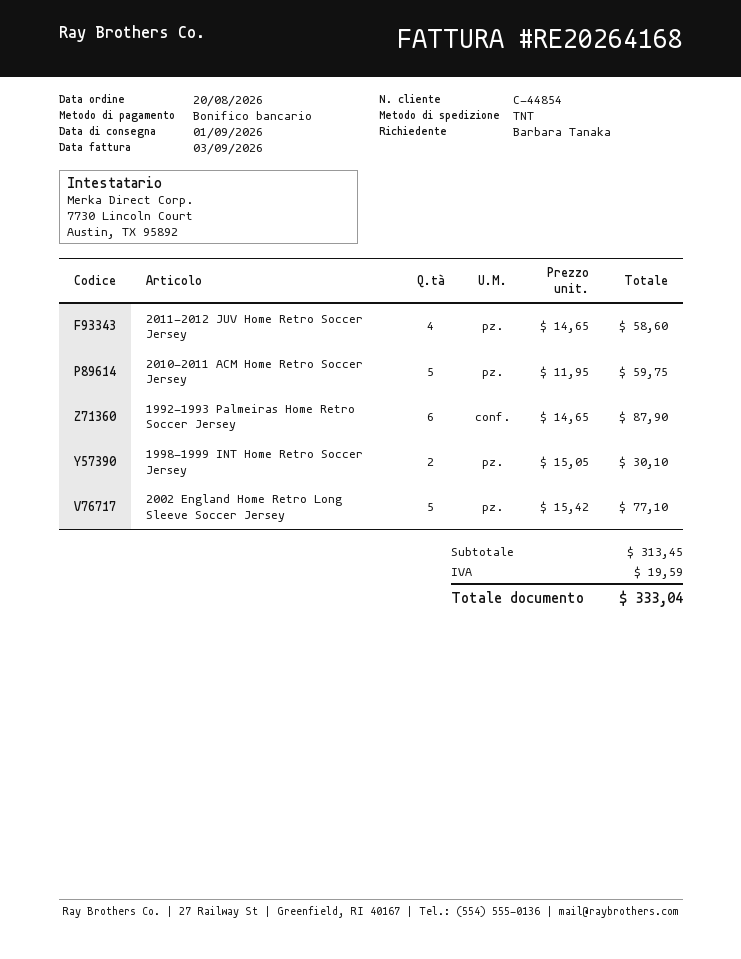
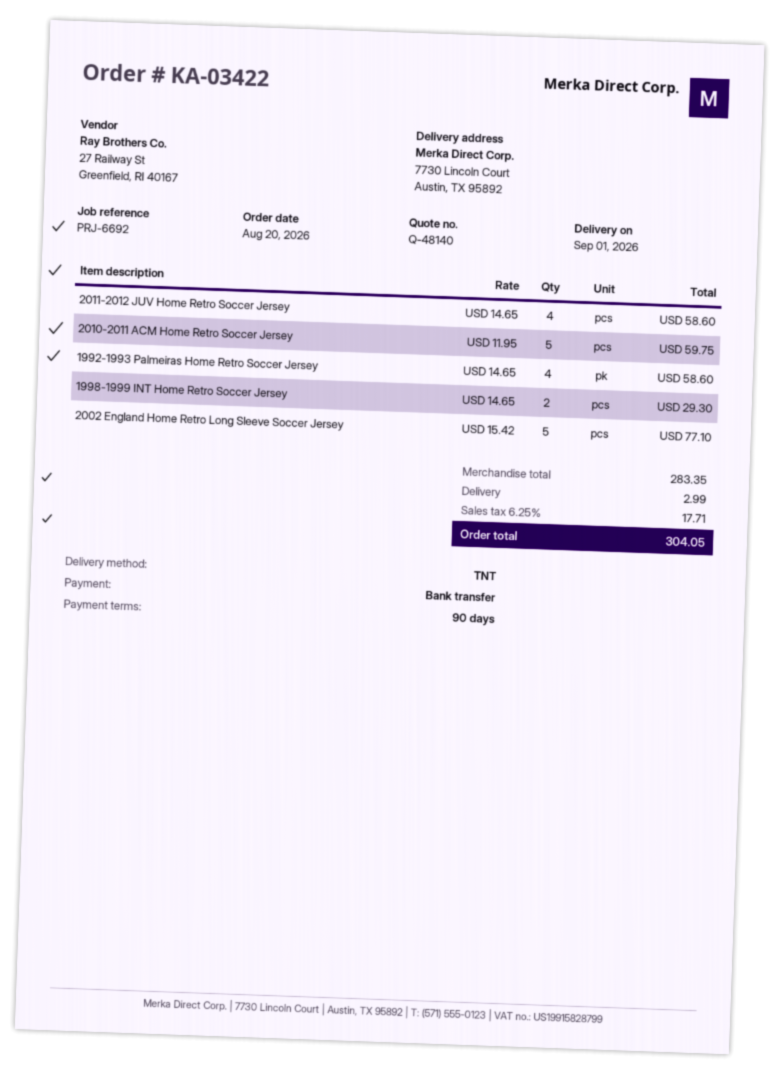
1992-1993 Palmeiras Home Retro Soccer Jersey: 6 x 14.65 = 87.90 -> 4 x 14.65 = 58.60
1998-1999 INT Home Retro Soccer Jersey: 2 x 15.05 = 30.10 -> 2 x 14.65 = 29.30
subtotal: 313.45 -> 283.35
shipping: none -> 2.99
tax: 19.59 -> 17.71
total: 333.04 -> 304.05

